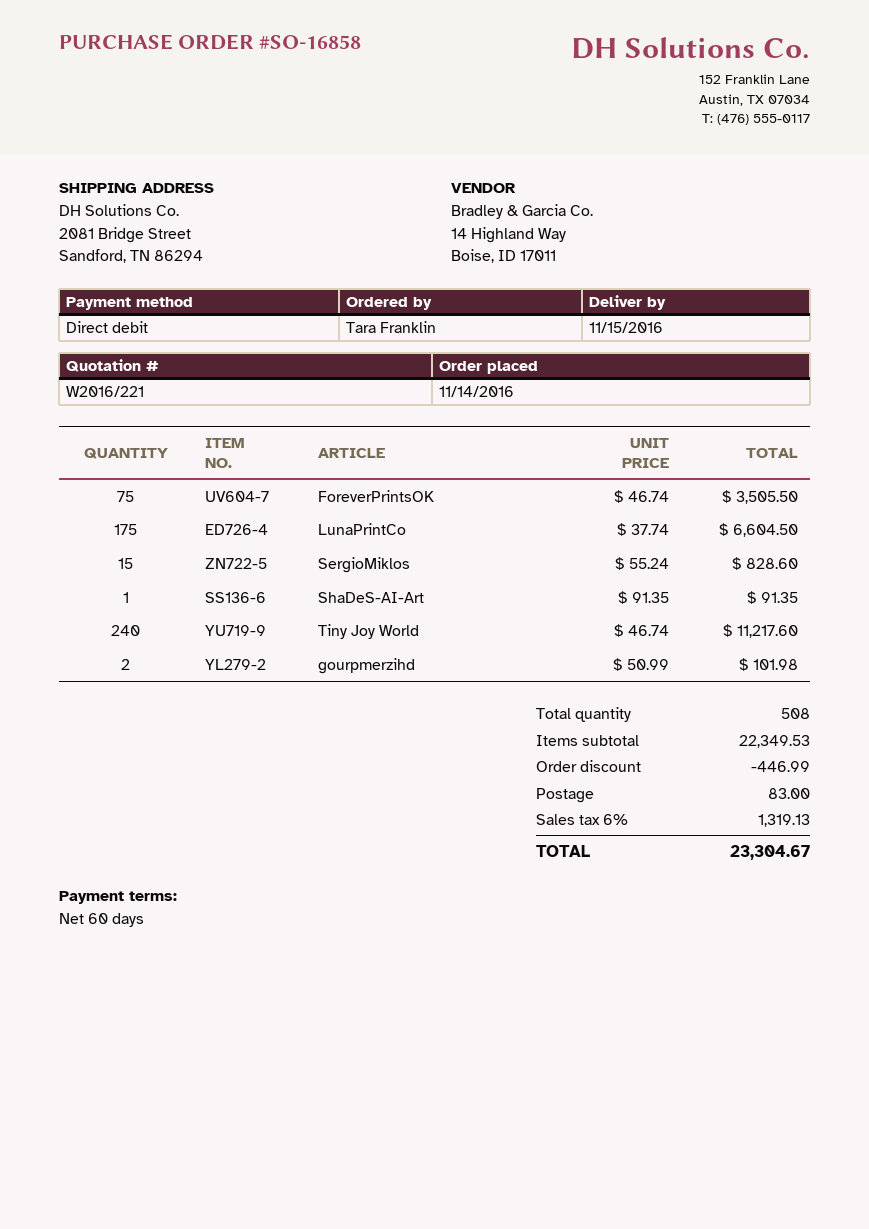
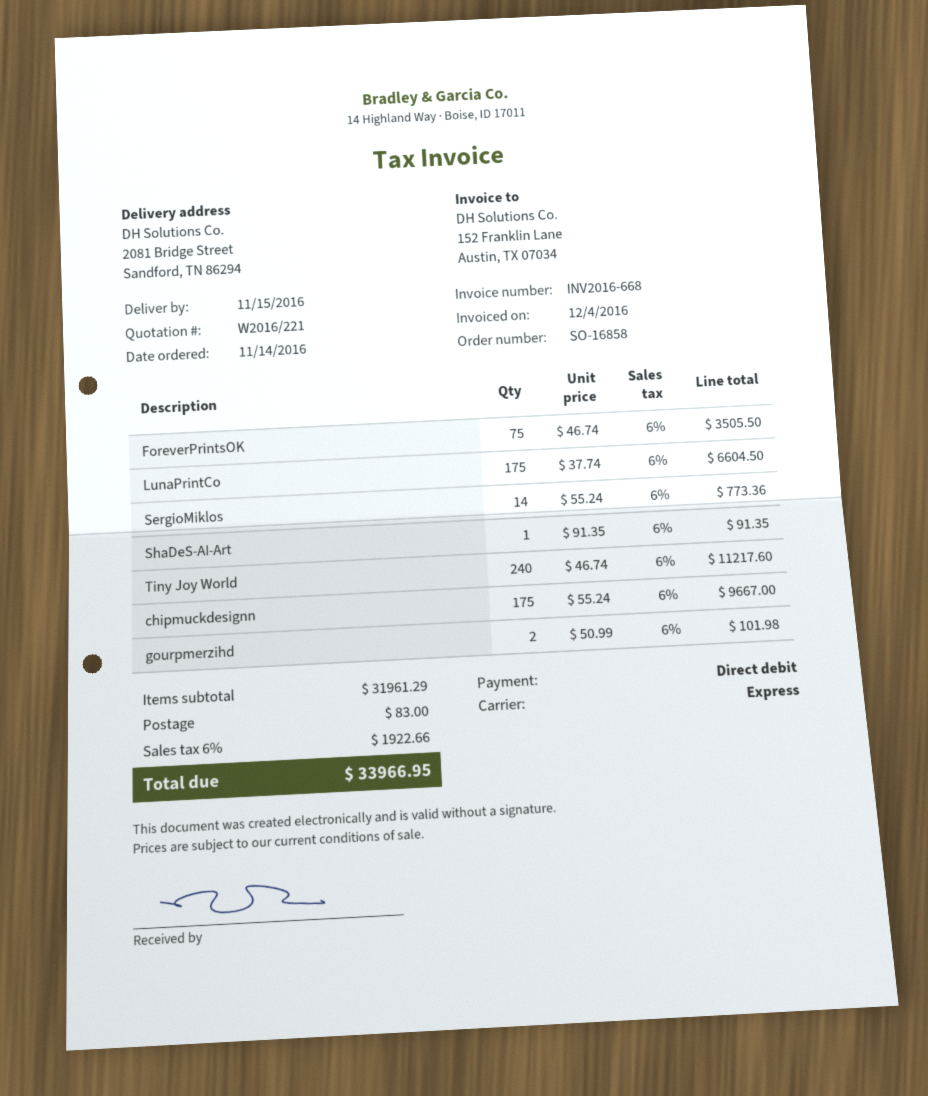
SergioMiklos: 15 x 55.24 = 828.60 -> 14 x 55.24 = 773.36
chipmuckdesignn: none -> 175 x 55.24 = 9667.00
subtotal: 22349.53 -> 31961.29
discount: 446.99 -> none
tax: 6% = 1319.13 -> 6% = 1922.66
total: 23304.67 -> 33966.95

